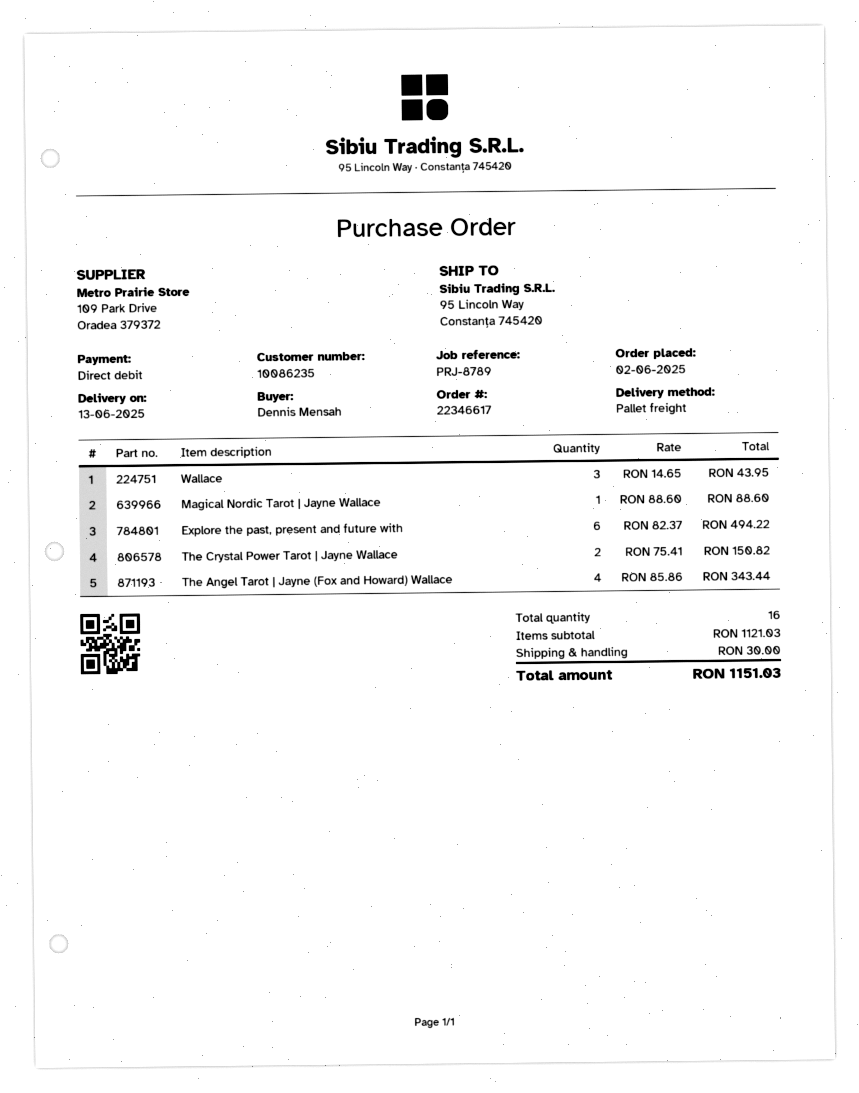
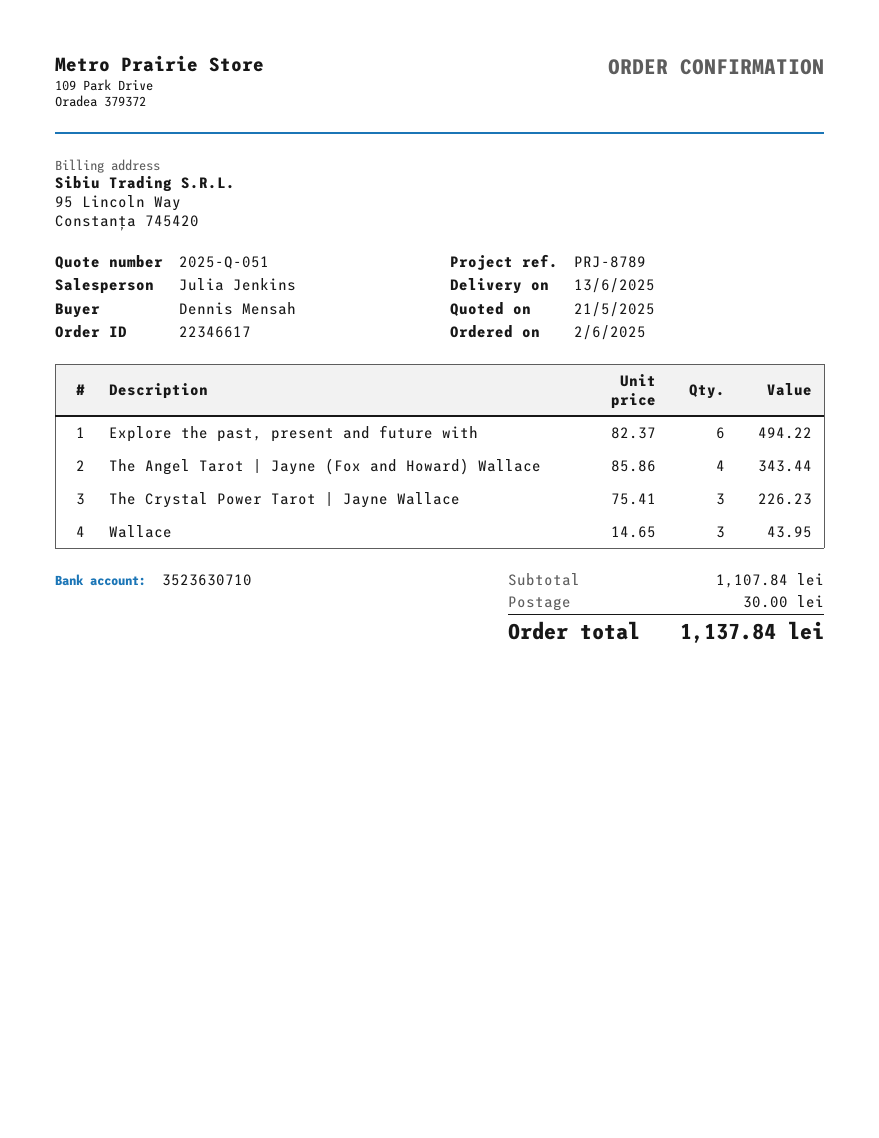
Magical Nordic Tarot | Jayne Wallace: 1 x 88.60 = 88.60 -> none
The Crystal Power Tarot | Jayne Wallace: 2 x 75.41 = 150.82 -> 3 x 75.41 = 226.23
subtotal: 1121.03 -> 1107.84
total: 1151.03 -> 1137.84

